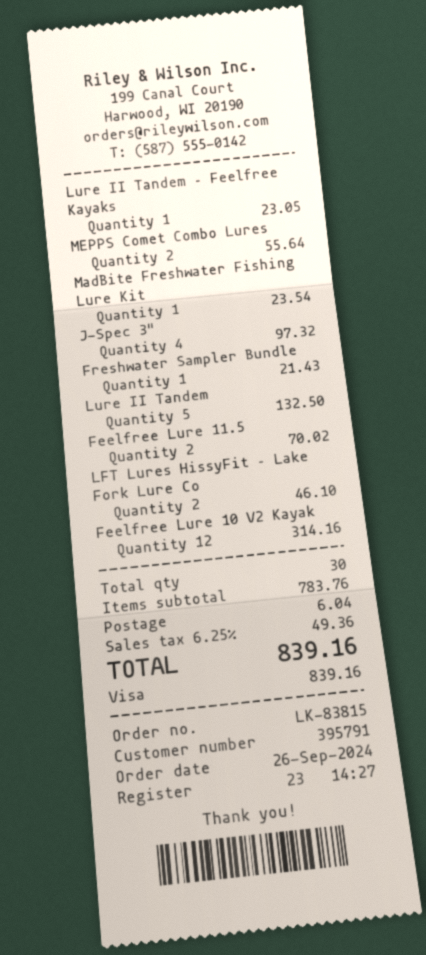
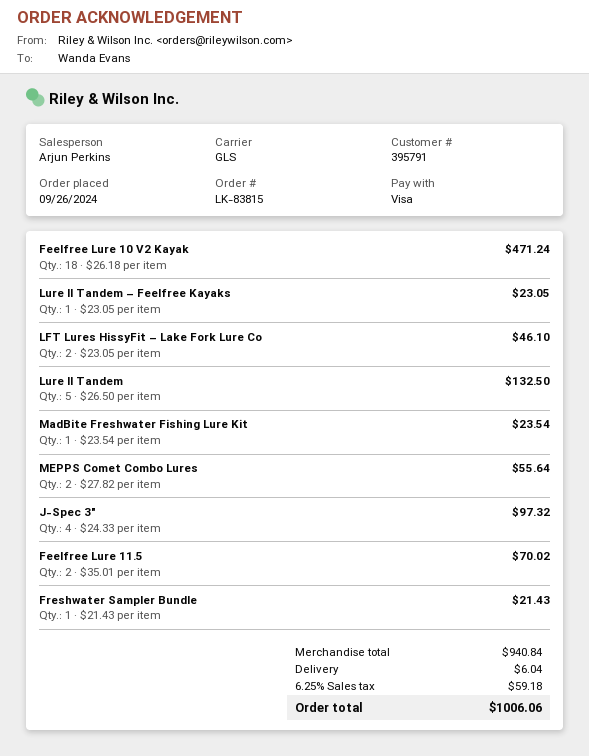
Feelfree Lure 10 V2 Kayak: 12 for 314.16 -> 18 for 471.24
subtotal: 783.76 -> 940.84
tax: 6.25% = 49.36 -> 6.25% = 59.18
total: 839.16 -> 1006.06

